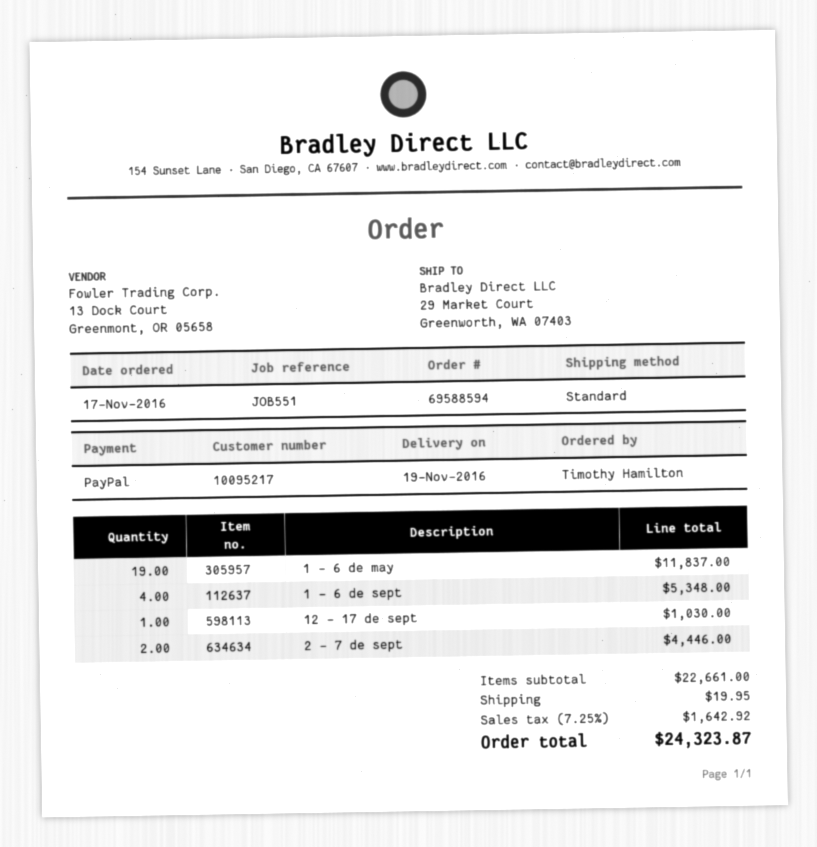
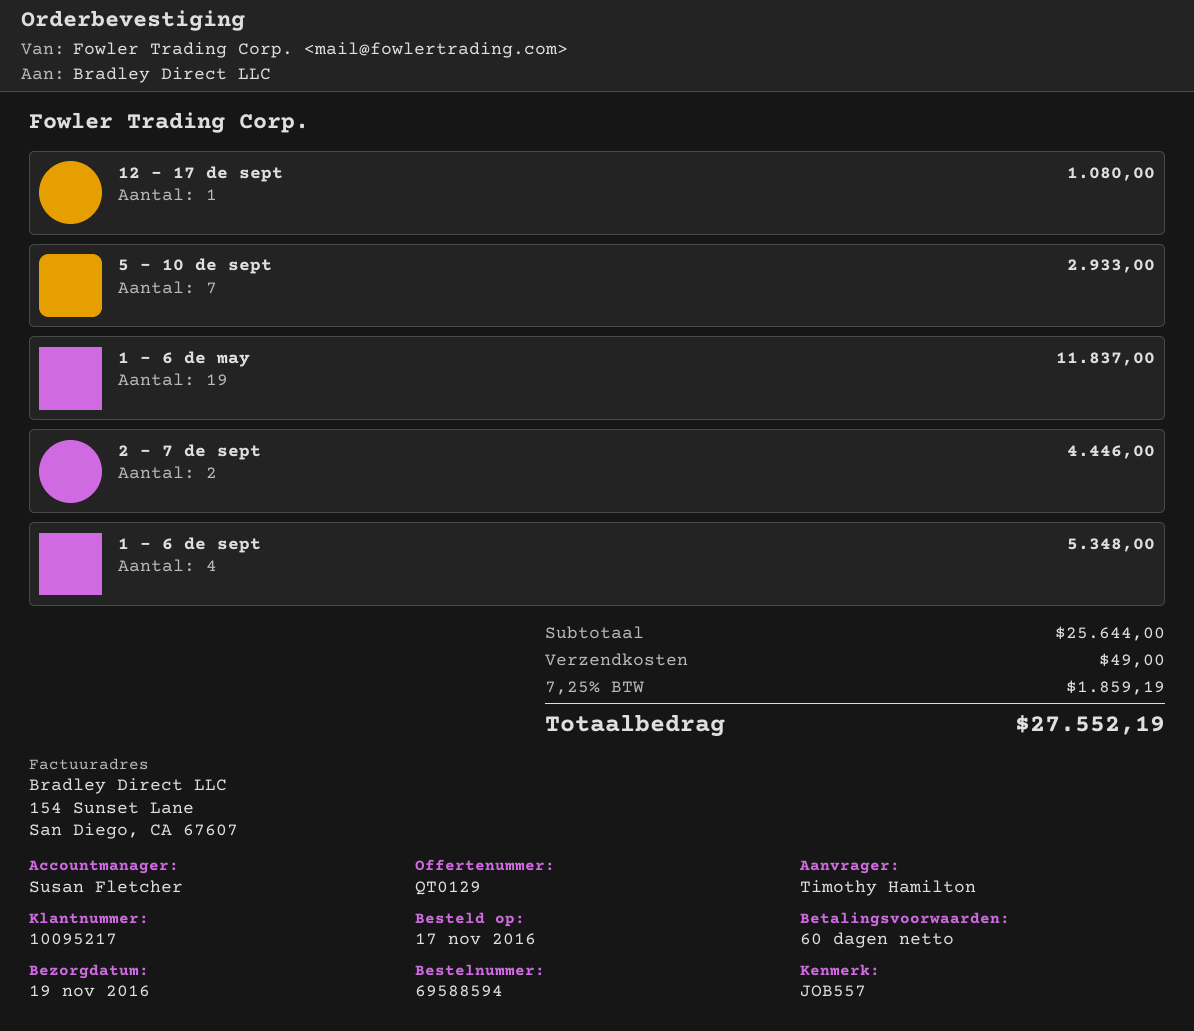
reference: JOB551 -> JOB557
12 – 17 de sept: 1 for 1030.00 -> 1 for 1080.00
5 – 10 de sept: none -> 7 for 2933.00
subtotal: 22661.00 -> 25644.00
shipping: 19.95 -> 49.00
tax: 7.25% = 1642.92 -> 7.25% = 1859.19
total: 24323.87 -> 27552.19

